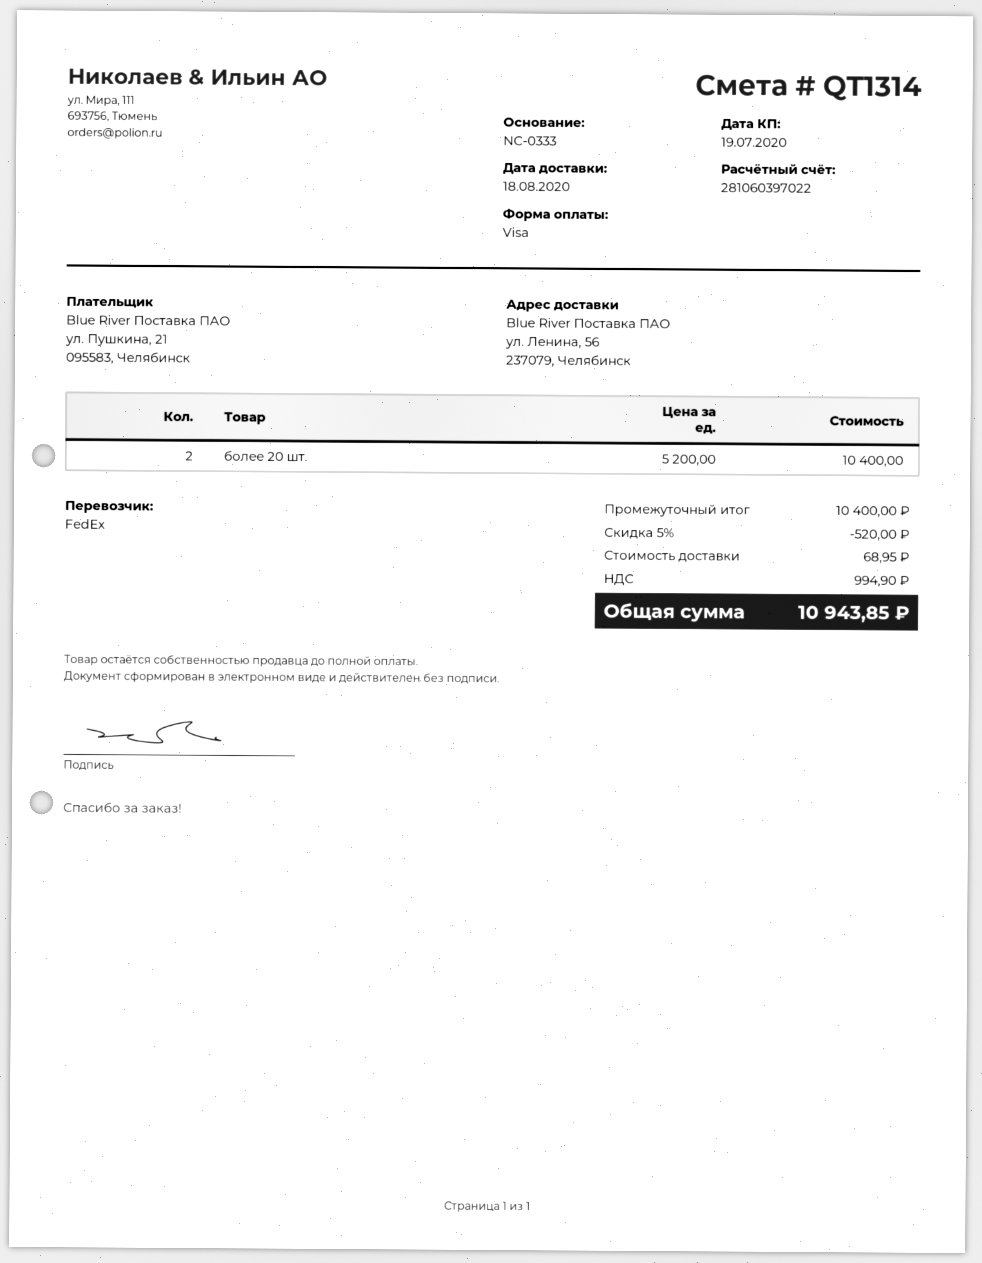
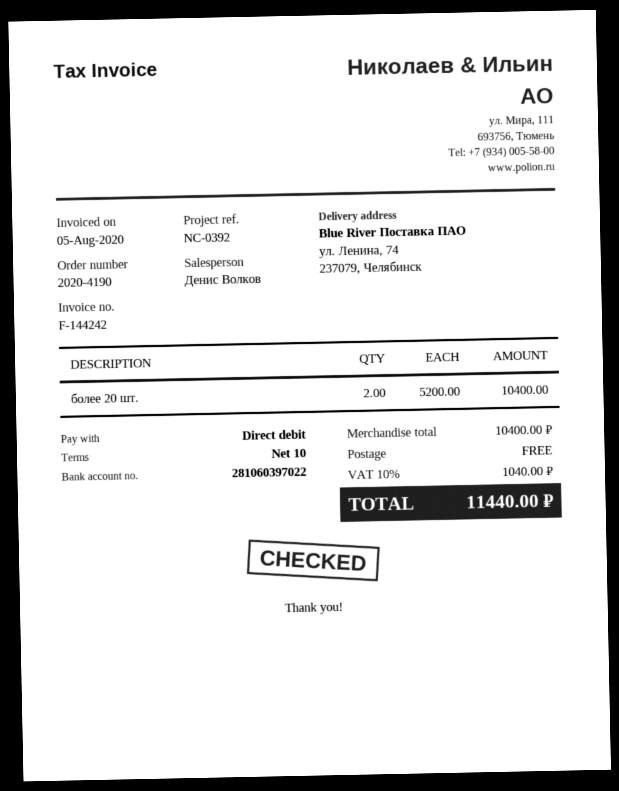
reference: NC-0333 -> NC-0392
payment method: Visa -> direct debit
ship to: ул. Ленина, 56, 237079, Челябинск -> ул. Ленина, 74, 237079, Челябинск
discount: 5% = 520.00 -> none
shipping: 68.95 -> 0.00
tax: 994.90 -> 1040.00
total: 10943.85 -> 11440.00

